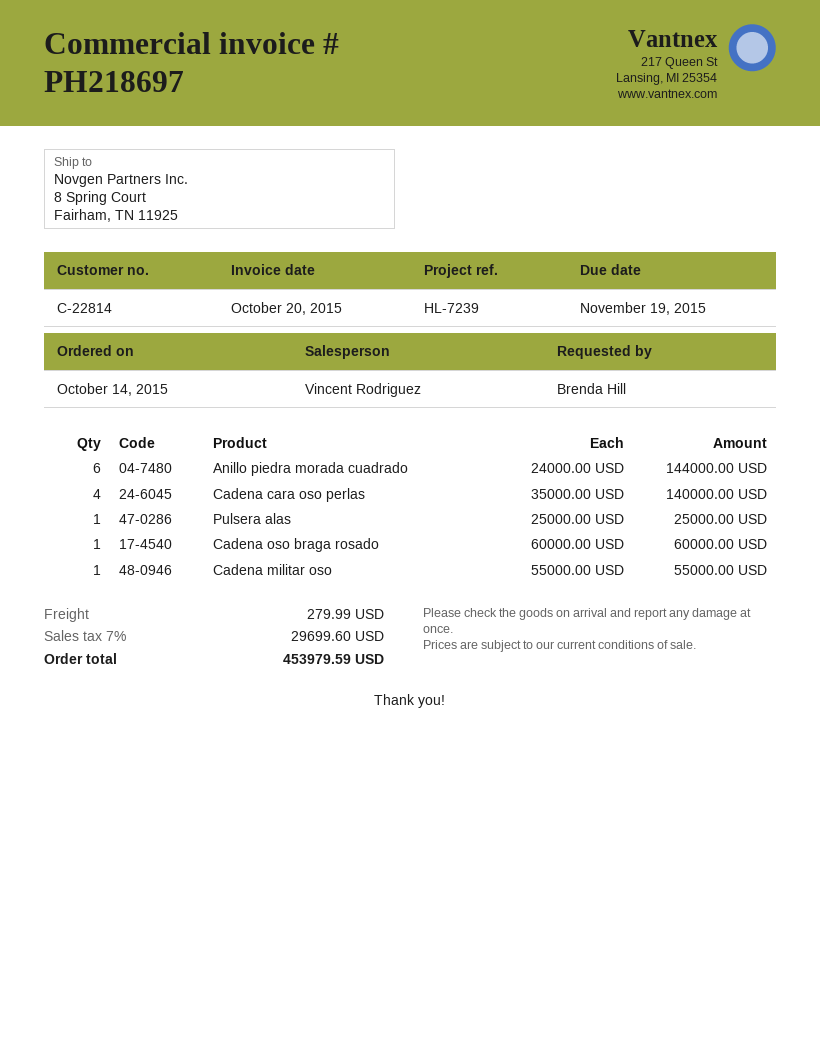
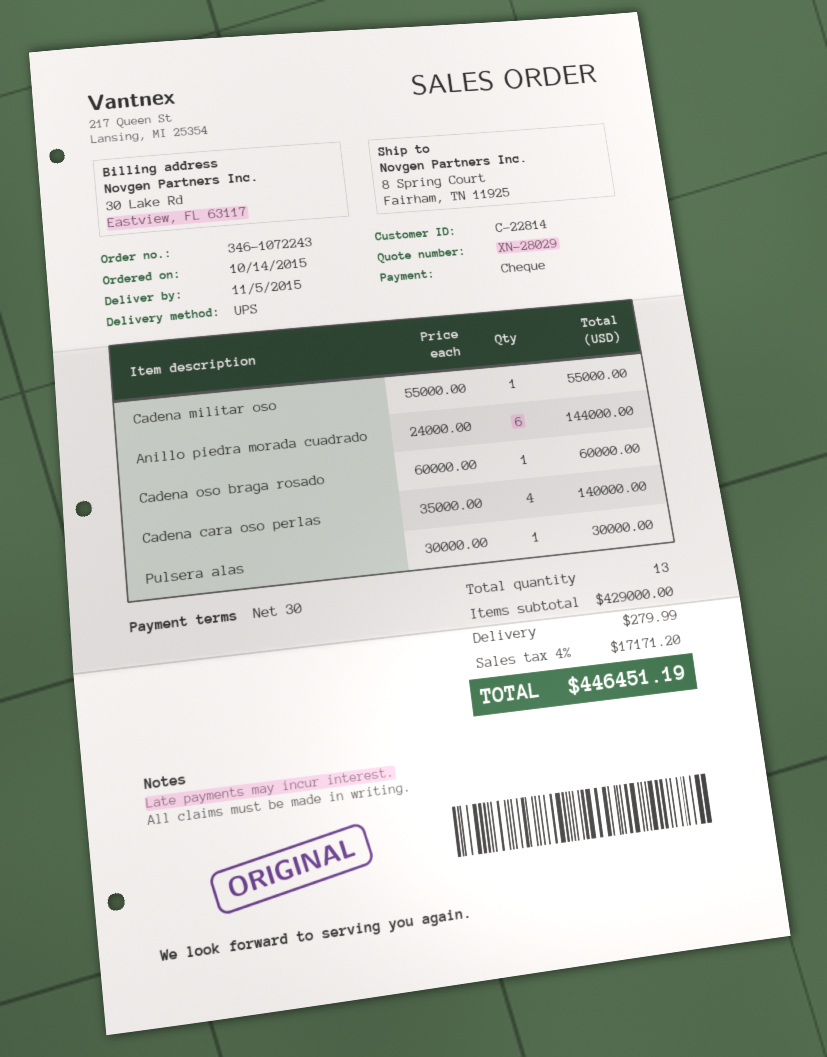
Pulsera alas: 1 x 25000.00 = 25000.00 -> 1 x 30000.00 = 30000.00
tax: 7% = 29699.60 -> 4% = 17171.20
total: 453979.59 -> 446451.19

